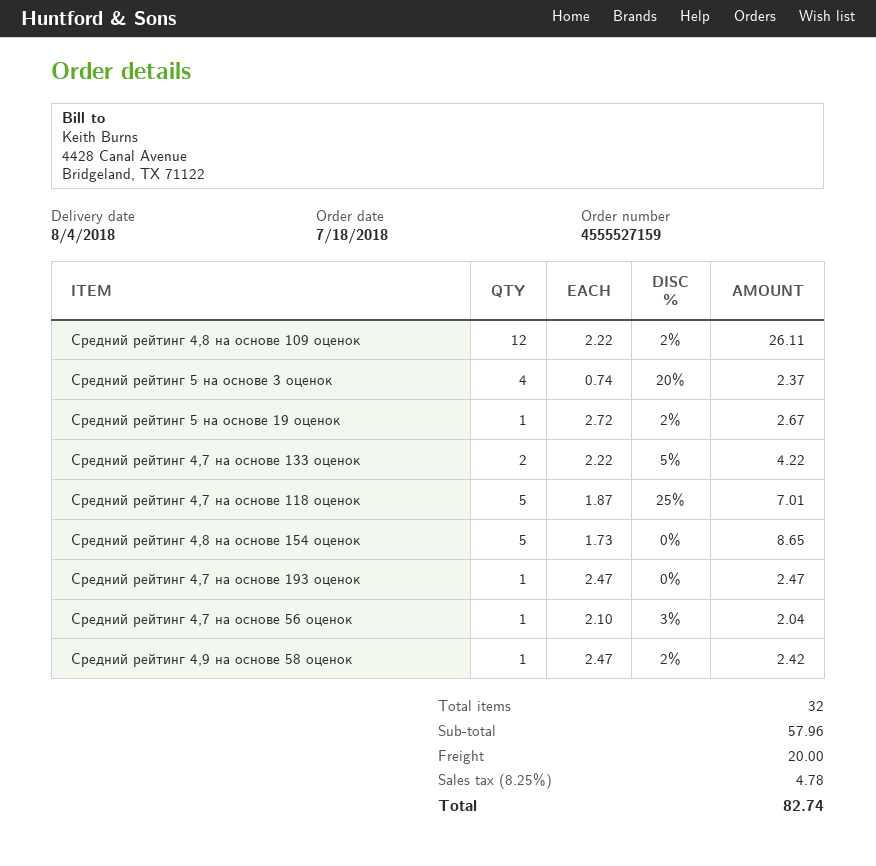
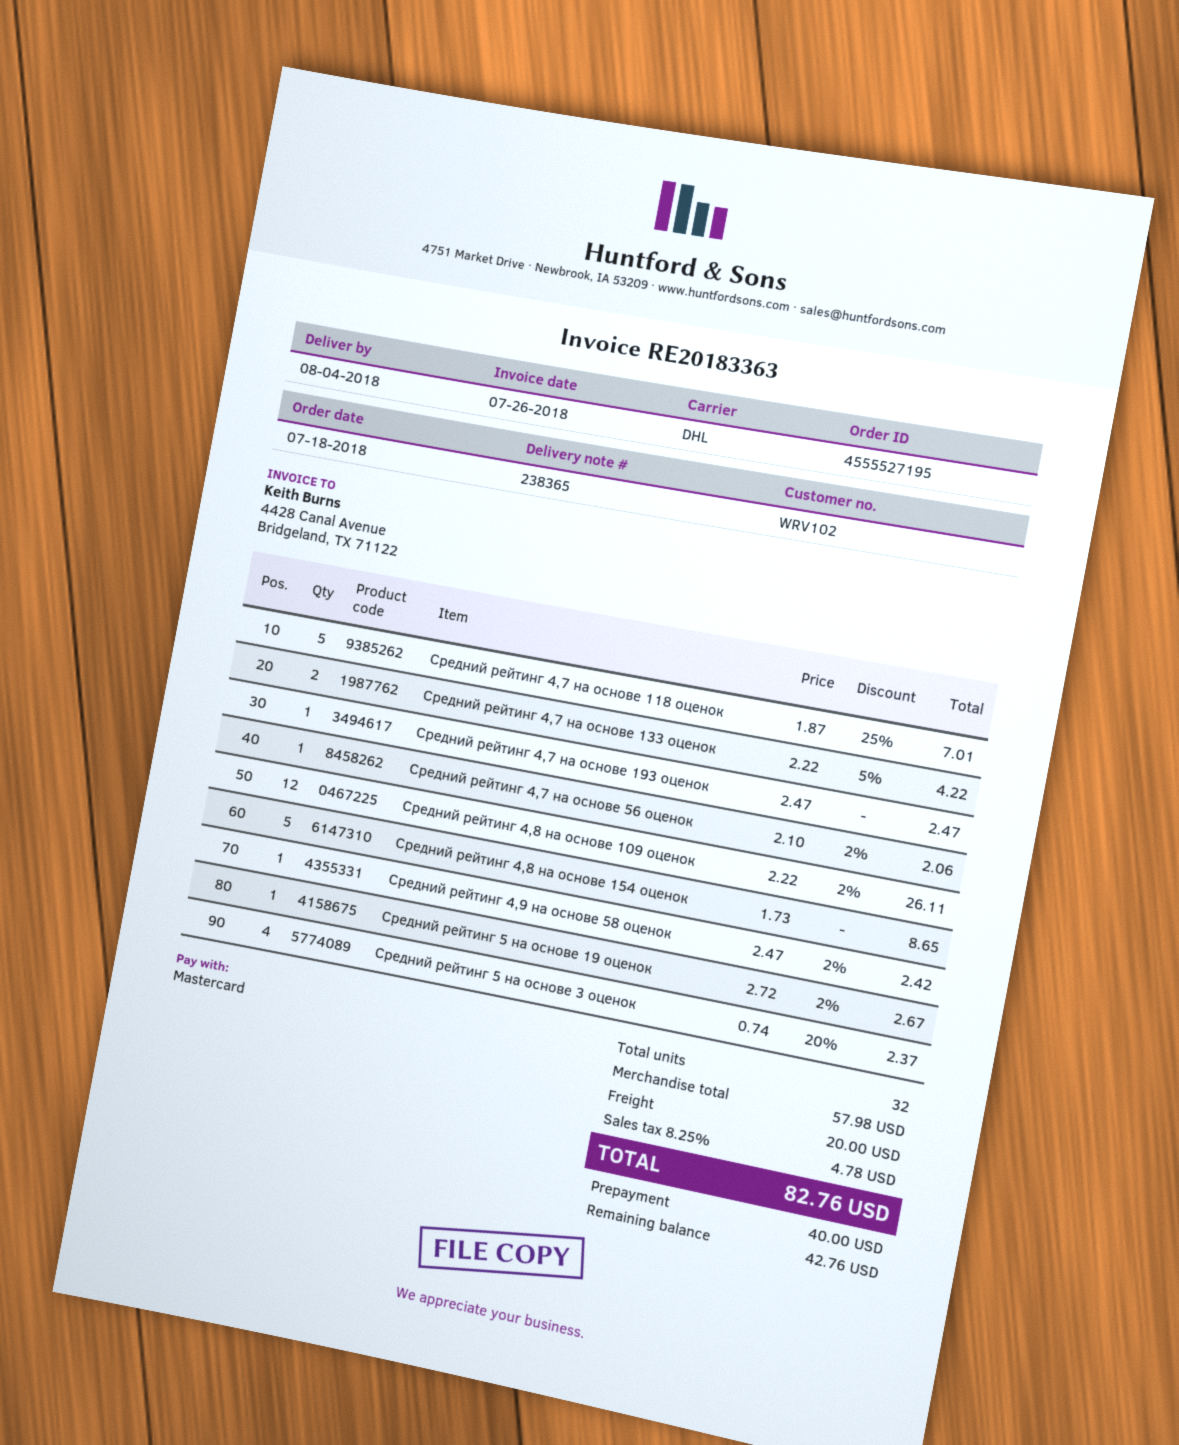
order number: 4555527159 -> 4555527195
Средний рейтинг 4,7 на основе 56 оценок: 1 x 2.10 - 3% = 2.04 -> 1 x 2.10 - 2% = 2.06
subtotal: 57.96 -> 57.98
total: 82.74 -> 82.76

